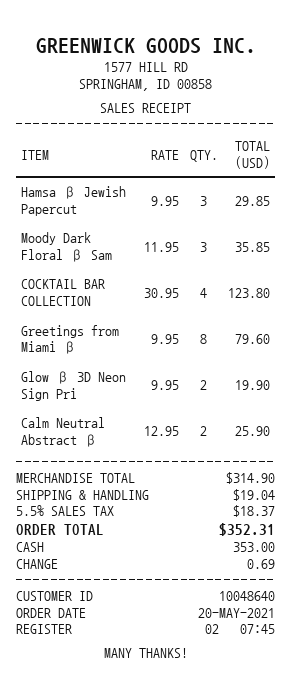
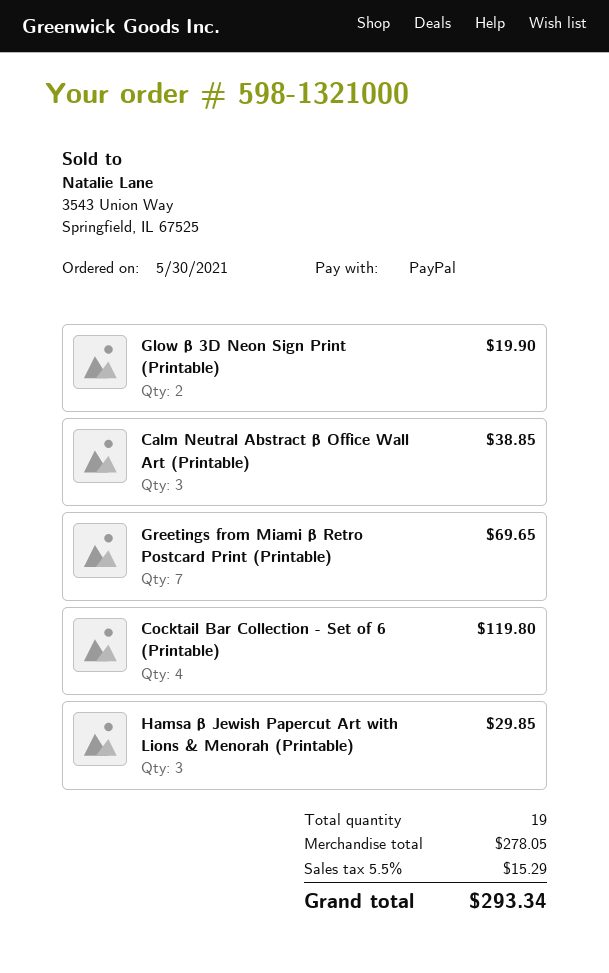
order date: 2021-05-20 -> 2021-05-30
payment method: cash -> PayPal
Moody Dark Floral β Sam: 3 for 35.85 -> none
COCKTAIL BAR COLLECTION: 4 for 123.80 -> 4 for 119.80
Greetings from Miami β: 8 for 79.60 -> 7 for 69.65
Calm Neutral Abstract β: 2 for 25.90 -> 3 for 38.85
subtotal: 314.90 -> 278.05
shipping: 19.04 -> none
tax: 5.5% = 18.37 -> 5.5% = 15.29
total: 352.31 -> 293.34

